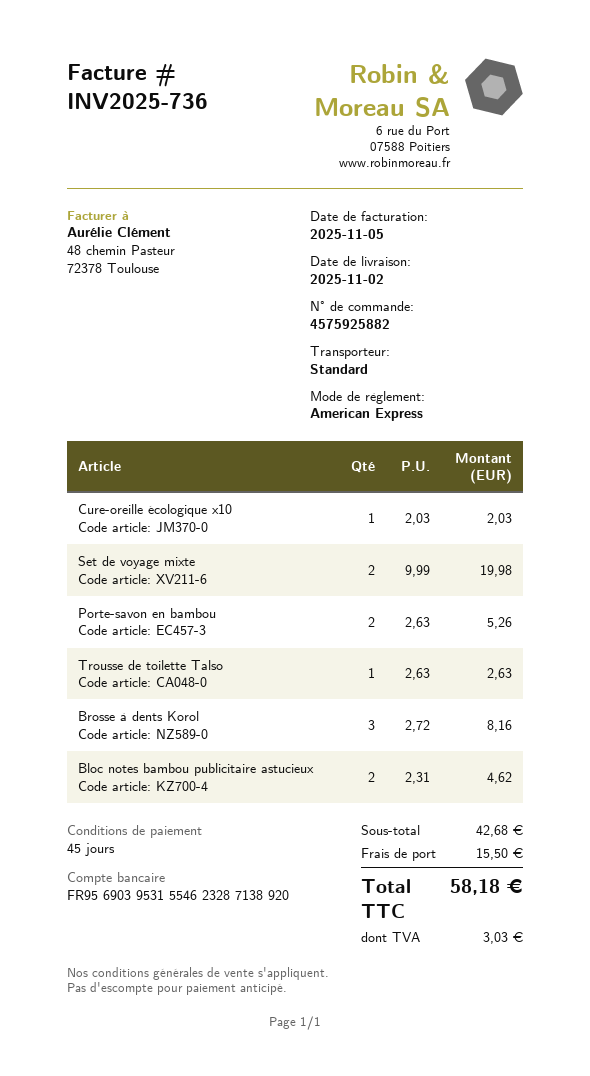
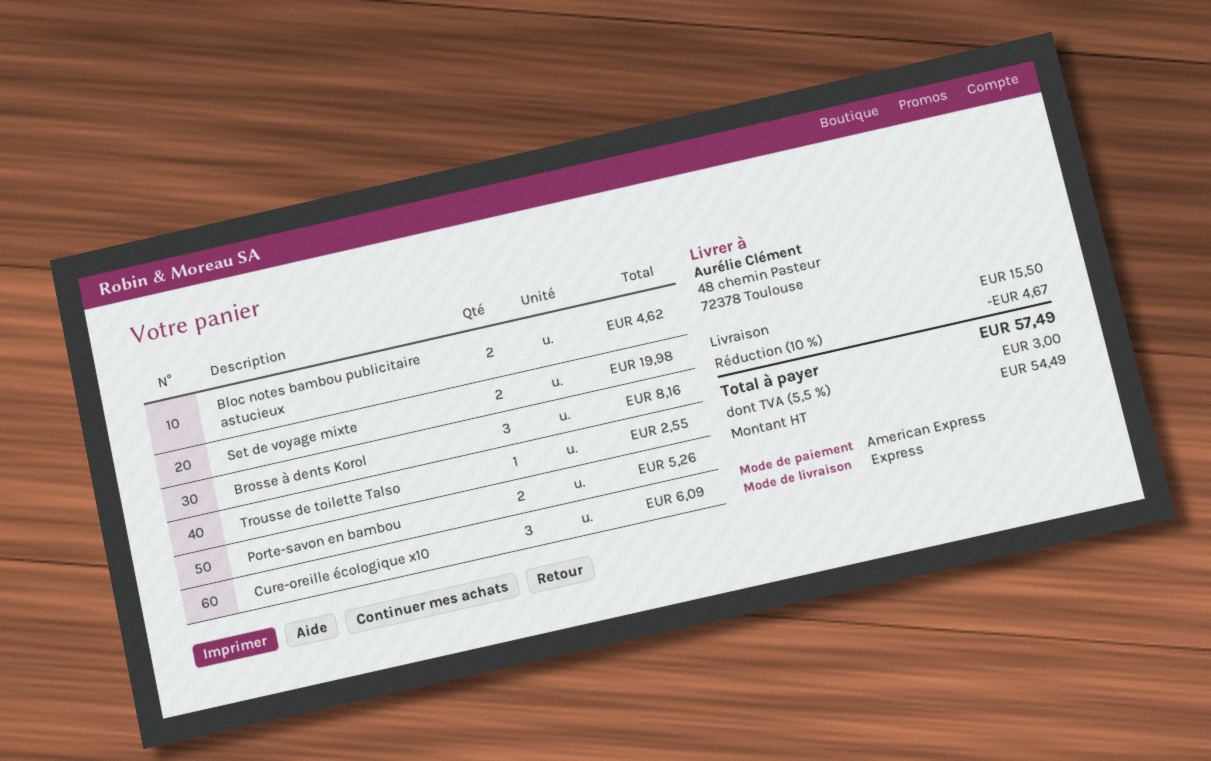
shipping method: standard -> express
Cure-oreille écologique x10: 1 for 2.03 -> 3 for 6.09
Trousse de toilette Talso: 1 for 2.63 -> 1 for 2.55
discount: none -> 10% = 4.67
tax: 3.03 -> 3.00
total: 58.18 -> 57.49

